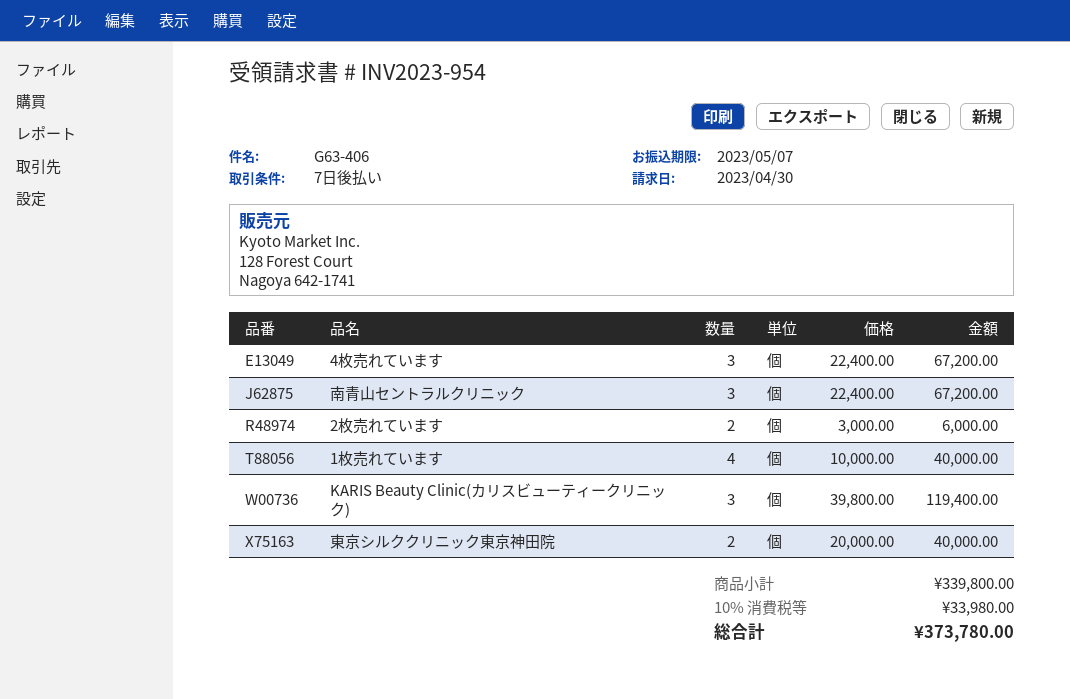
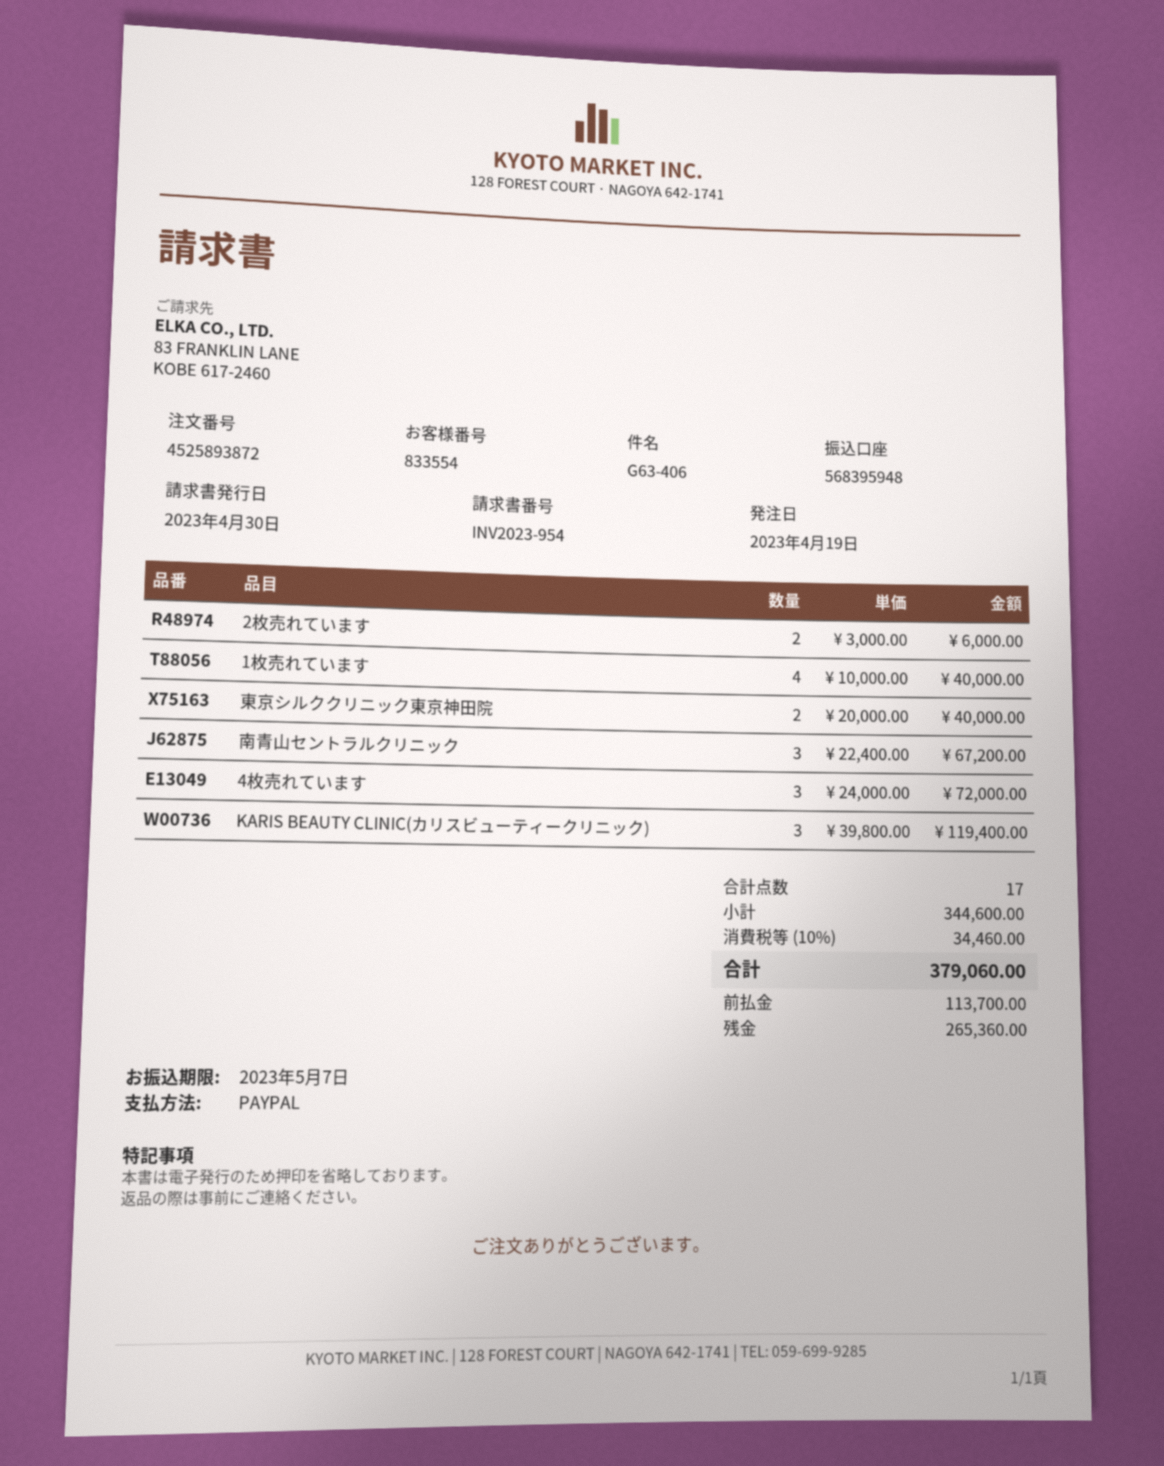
4枚売れています: 3 x 22400.00 = 67200.00 -> 3 x 24000.00 = 72000.00
subtotal: 339800.00 -> 344600.00
tax: 10% = 33980.00 -> 10% = 34460.00
total: 373780.00 -> 379060.00

